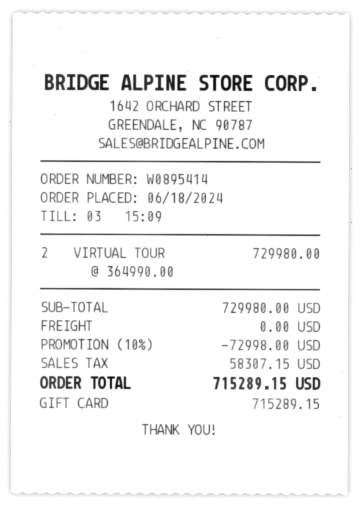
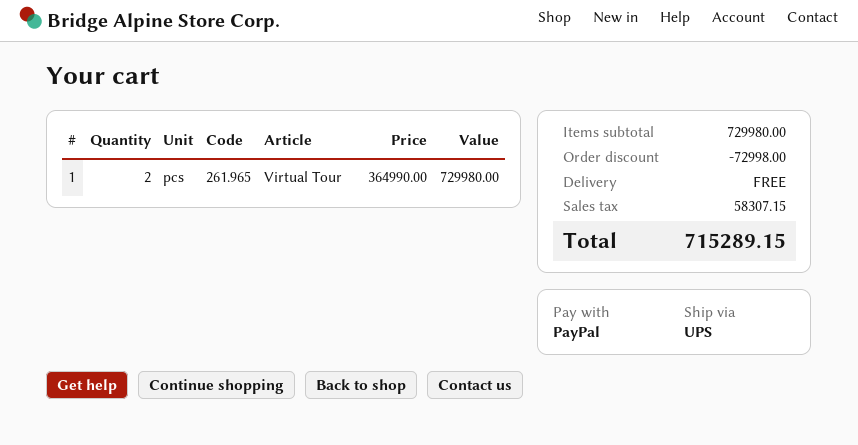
payment method: gift card -> PayPal

